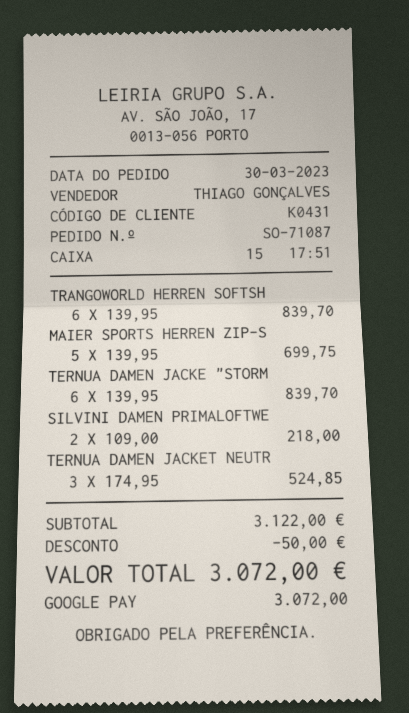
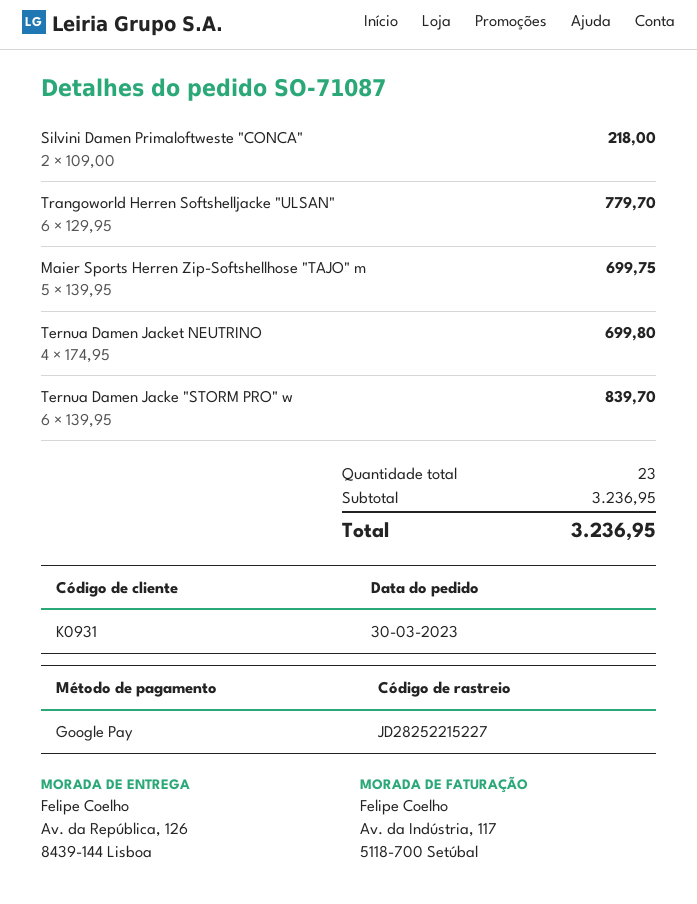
customer number: K0431 -> K0931
TRANGOWORLD HERREN SOFTSH: 6 x 139.95 = 839.70 -> 6 x 129.95 = 779.70
TERNUA DAMEN JACKET NEUTR: 3 x 174.95 = 524.85 -> 4 x 174.95 = 699.80
subtotal: 3122.00 -> 3236.95
discount: 50.00 -> none
total: 3072.00 -> 3236.95

